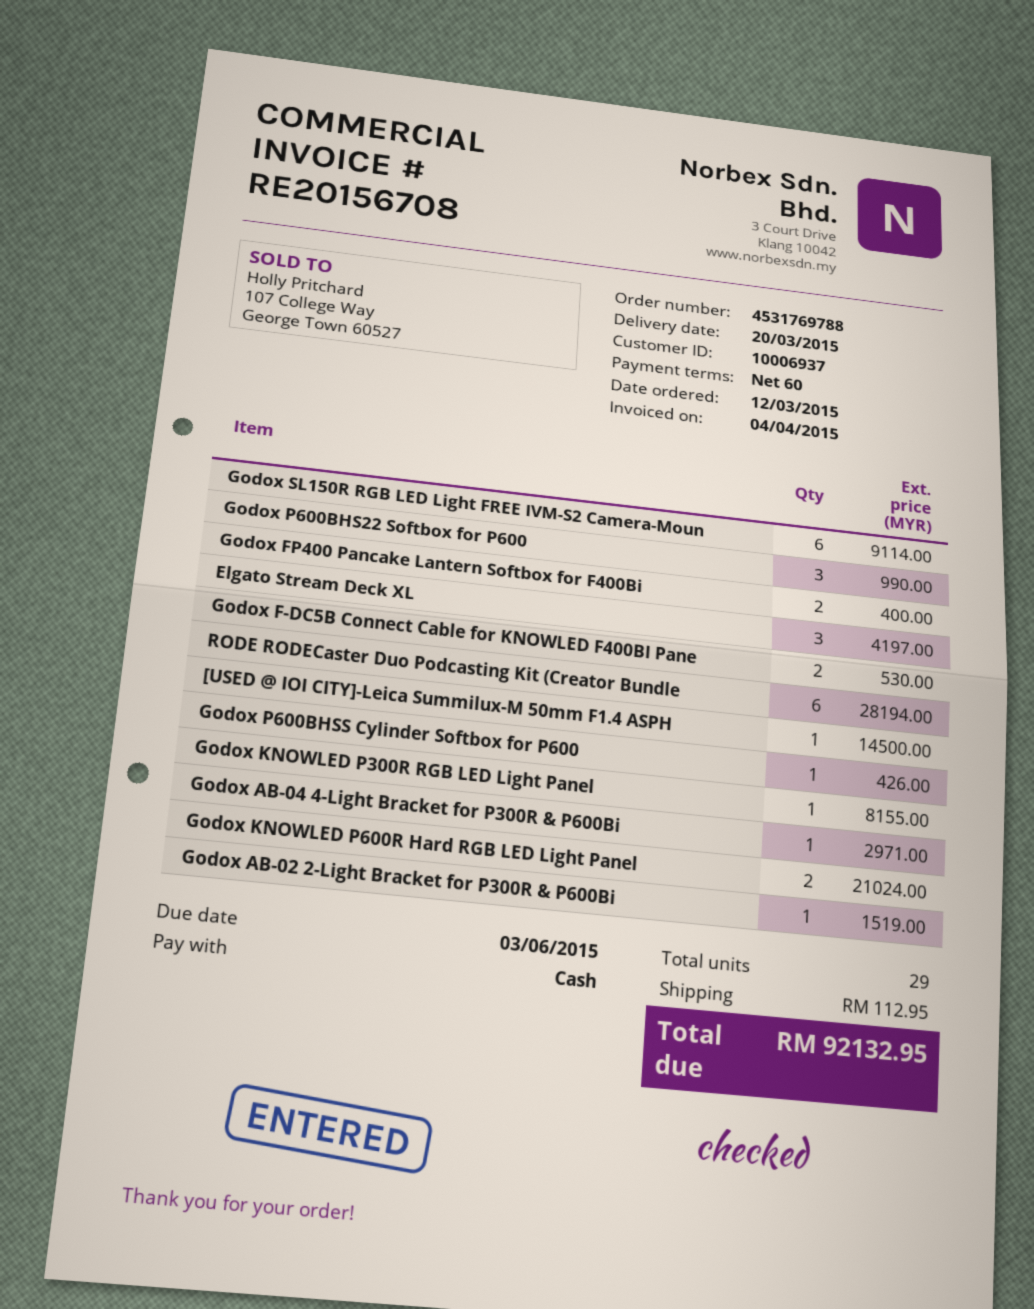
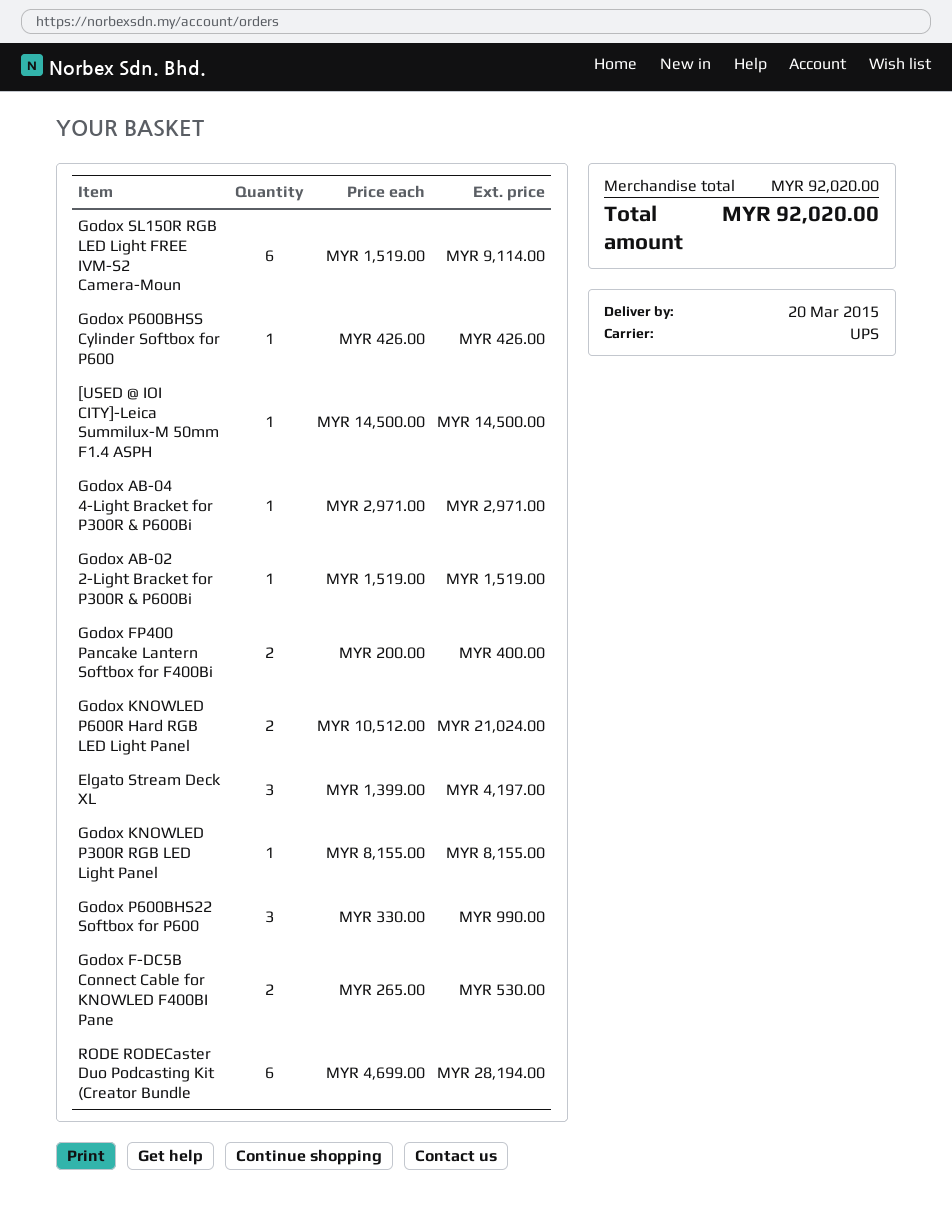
shipping: 112.95 -> none
total: 92132.95 -> 92020.00

